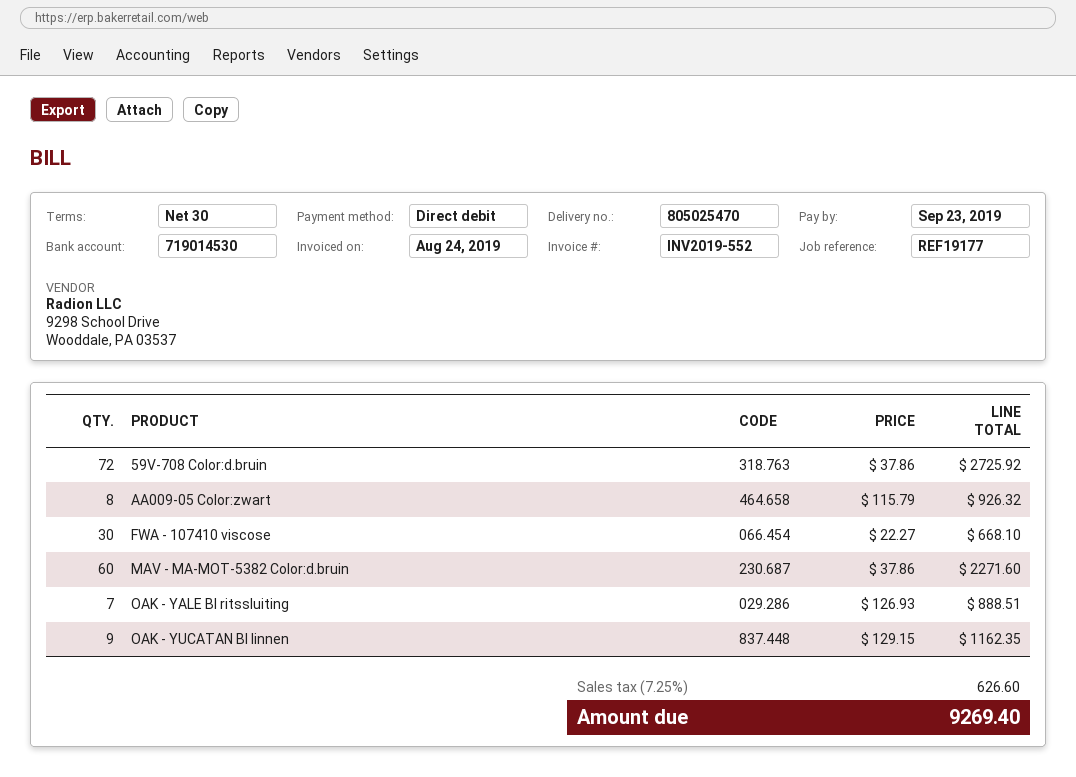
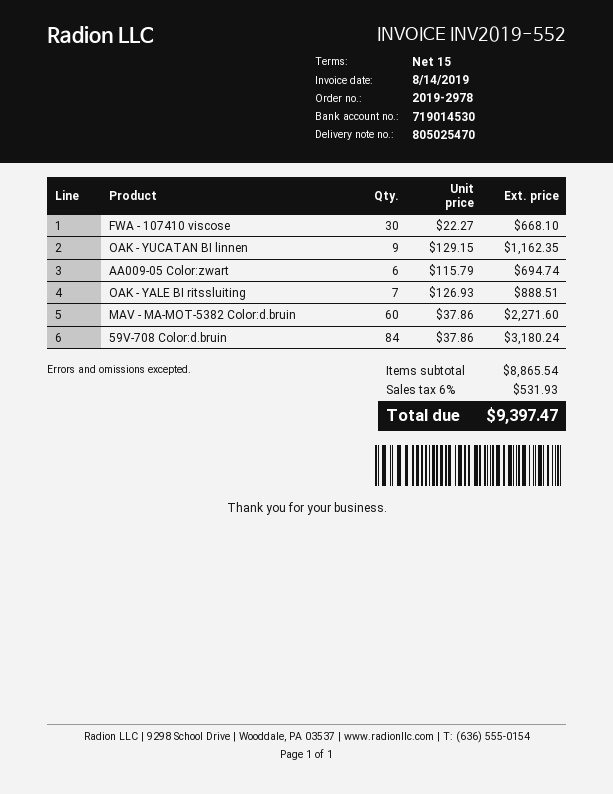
invoice date: 2019-08-24 -> 2019-08-14
payment terms: 30 days -> 15 days
59V-708 Color:d.bruin: 72 x 37.86 = 2725.92 -> 84 x 37.86 = 3180.24
AA009-05 Color:zwart: 8 x 115.79 = 926.32 -> 6 x 115.79 = 694.74
tax: 7.25% = 626.60 -> 6% = 531.93
total: 9269.40 -> 9397.47

